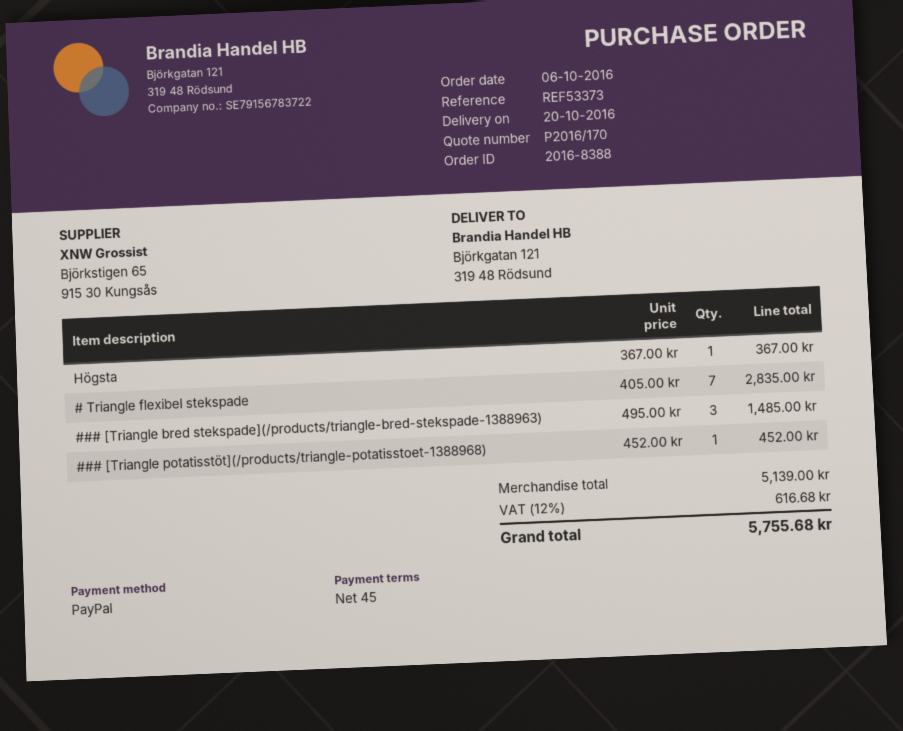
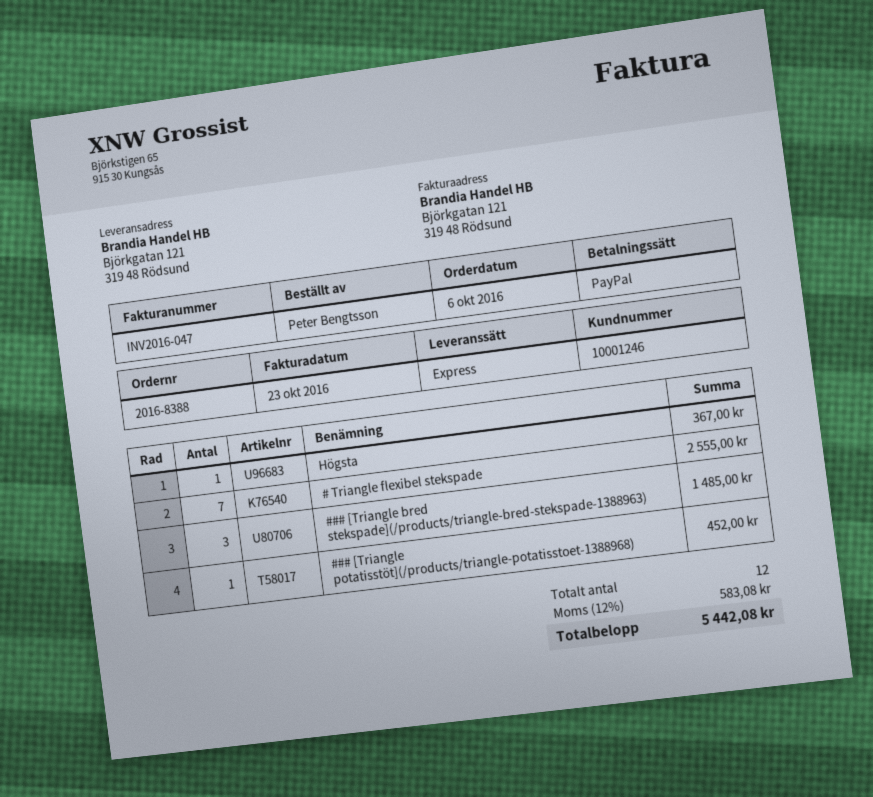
# Triangle flexibel stekspade: 7 for 2835.00 -> 7 for 2555.00
tax: 12% = 616.68 -> 12% = 583.08
total: 5755.68 -> 5442.08

